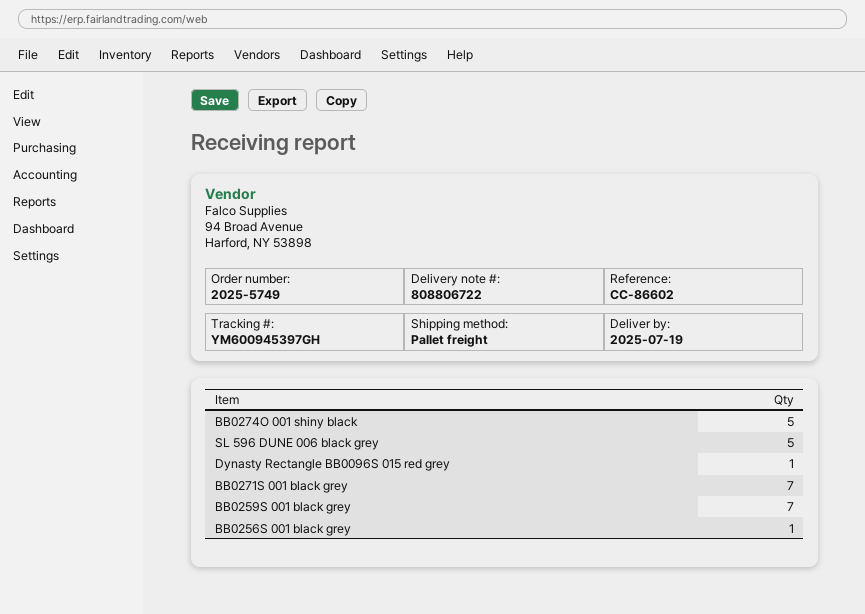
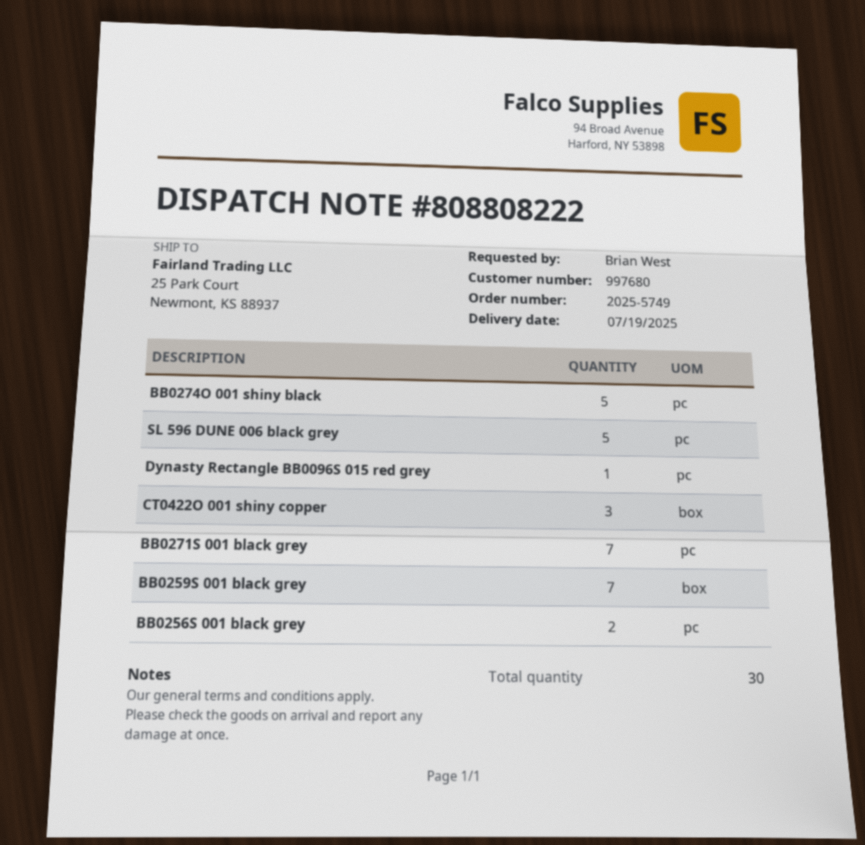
delivery note number: 808806722 -> 808808222
BB0256S 001 black grey: 1 -> 2
CT0422O 001 shiny copper: none -> 3

